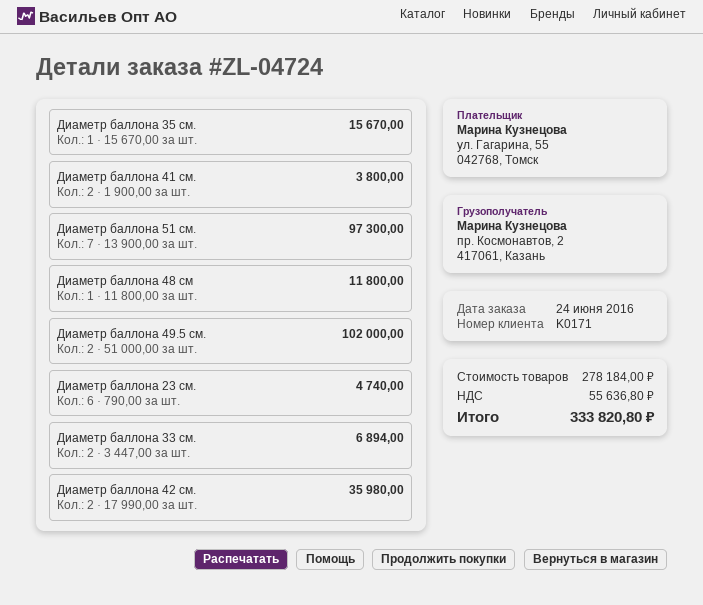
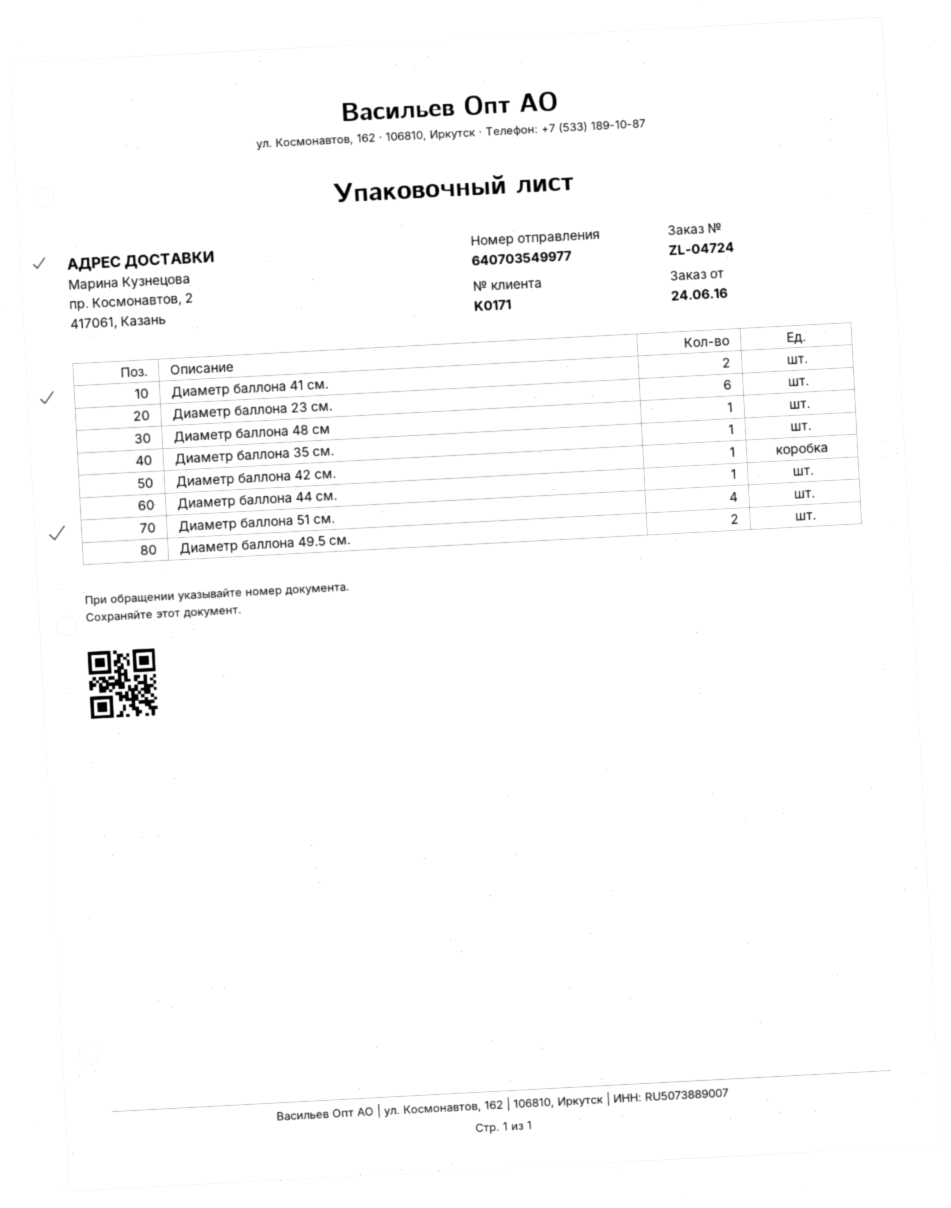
Диаметр баллона 51 см.: 7 -> 4
Диаметр баллона 33 см.: 2 -> none
Диаметр баллона 42 см.: 2 -> 1
Диаметр баллона 44 см.: none -> 1

